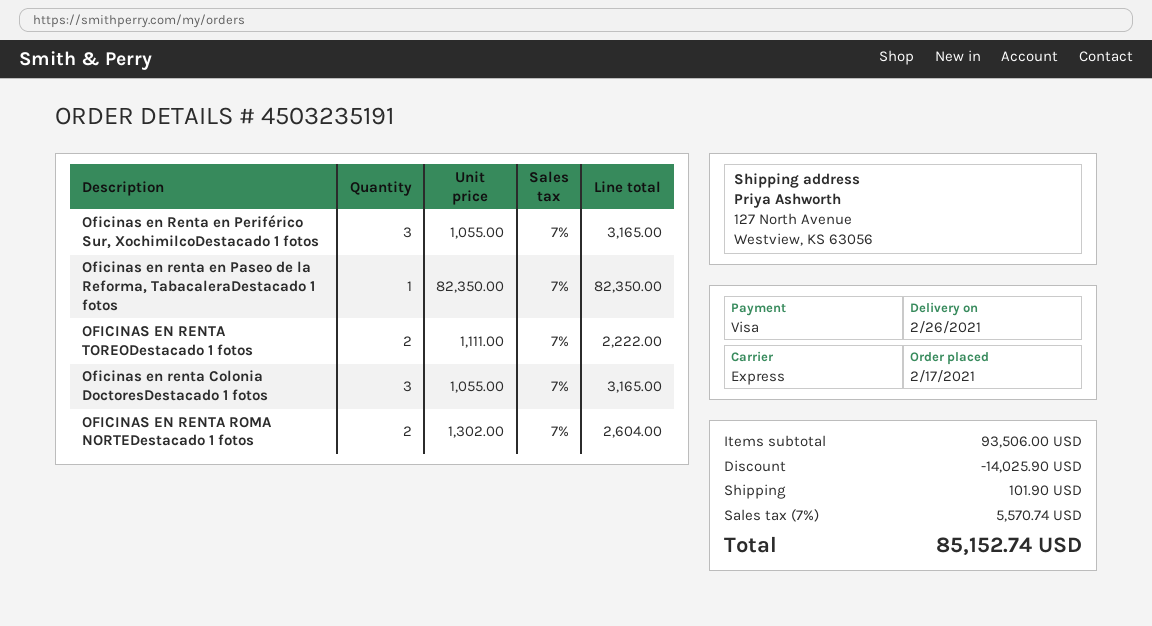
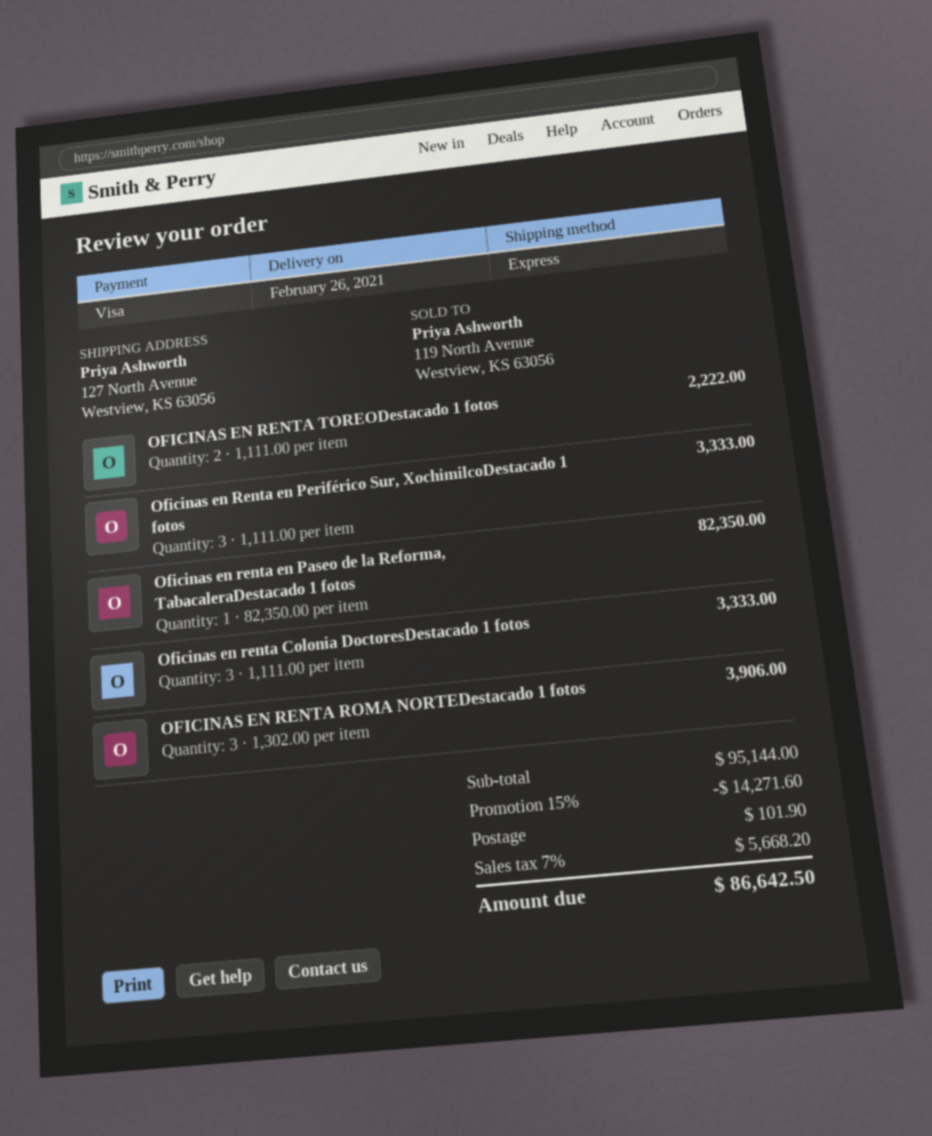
Oficinas en Renta en Periférico Sur, XochimilcoDestacado 1 fotos: 3 x 1055.00 = 3165.00 -> 3 x 1111.00 = 3333.00
Oficinas en renta Colonia DoctoresDestacado 1 fotos: 3 x 1055.00 = 3165.00 -> 3 x 1111.00 = 3333.00
OFICINAS EN RENTA ROMA NORTEDestacado 1 fotos: 2 x 1302.00 = 2604.00 -> 3 x 1302.00 = 3906.00
subtotal: 93506.00 -> 95144.00
discount: 14025.90 -> 14271.60
tax: 7% = 5570.74 -> 7% = 5668.20
total: 85152.74 -> 86642.50

